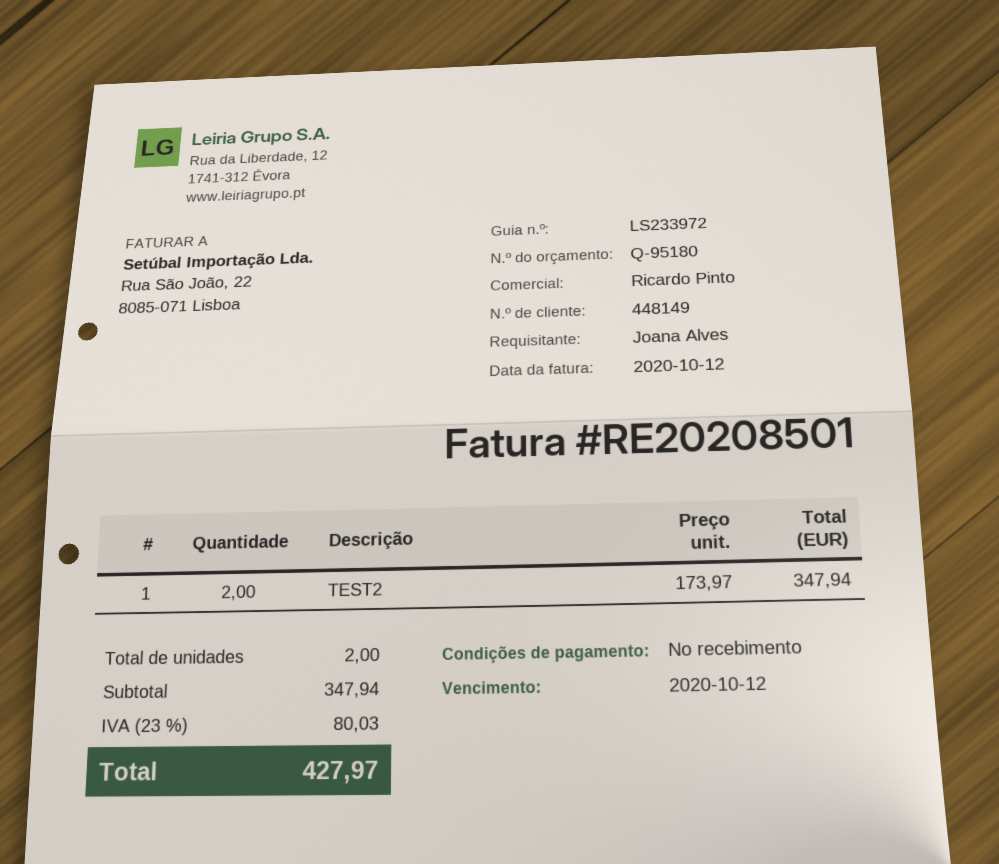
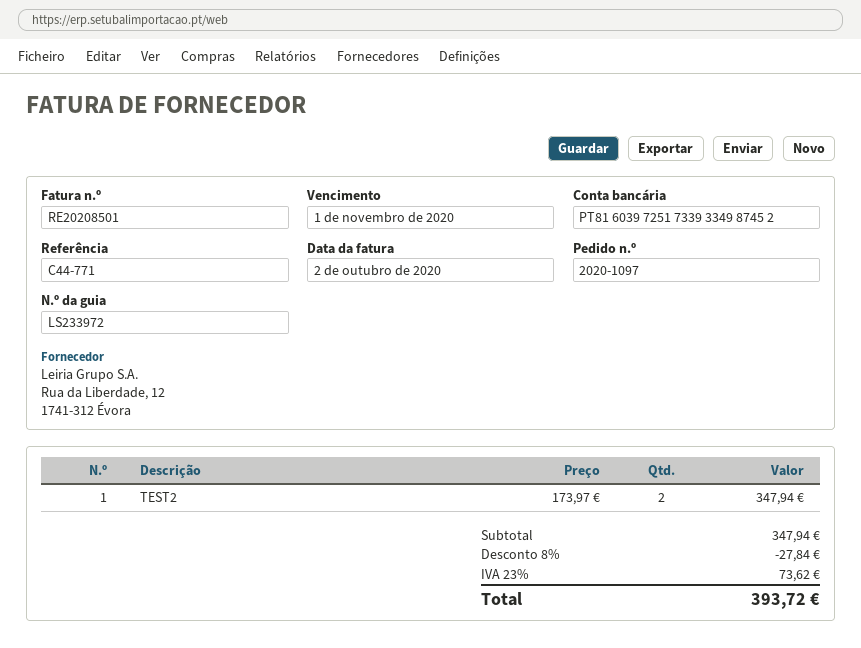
invoice date: 2020-10-12 -> 2020-10-02
due date: 2020-10-12 -> 2020-11-01
discount: none -> 8% = 27.84
tax: 23% = 80.03 -> 23% = 73.62
total: 427.97 -> 393.72

